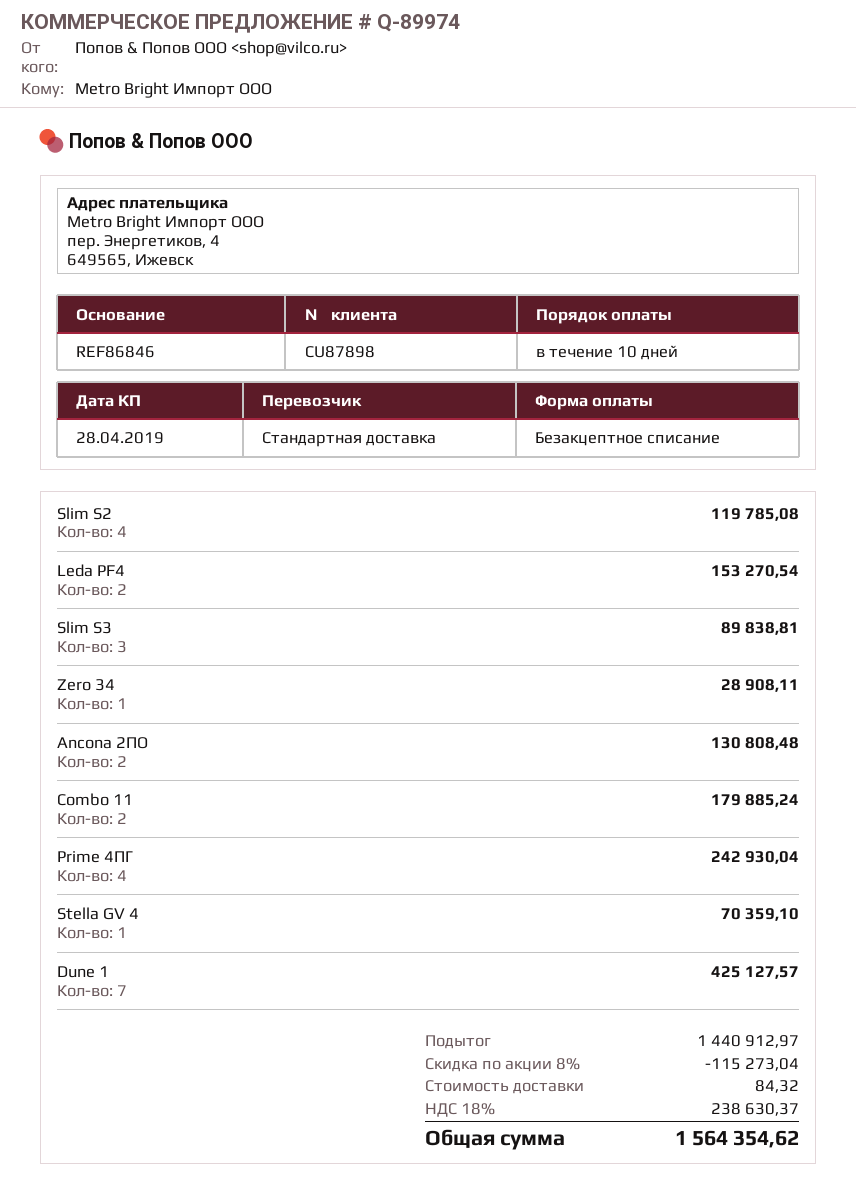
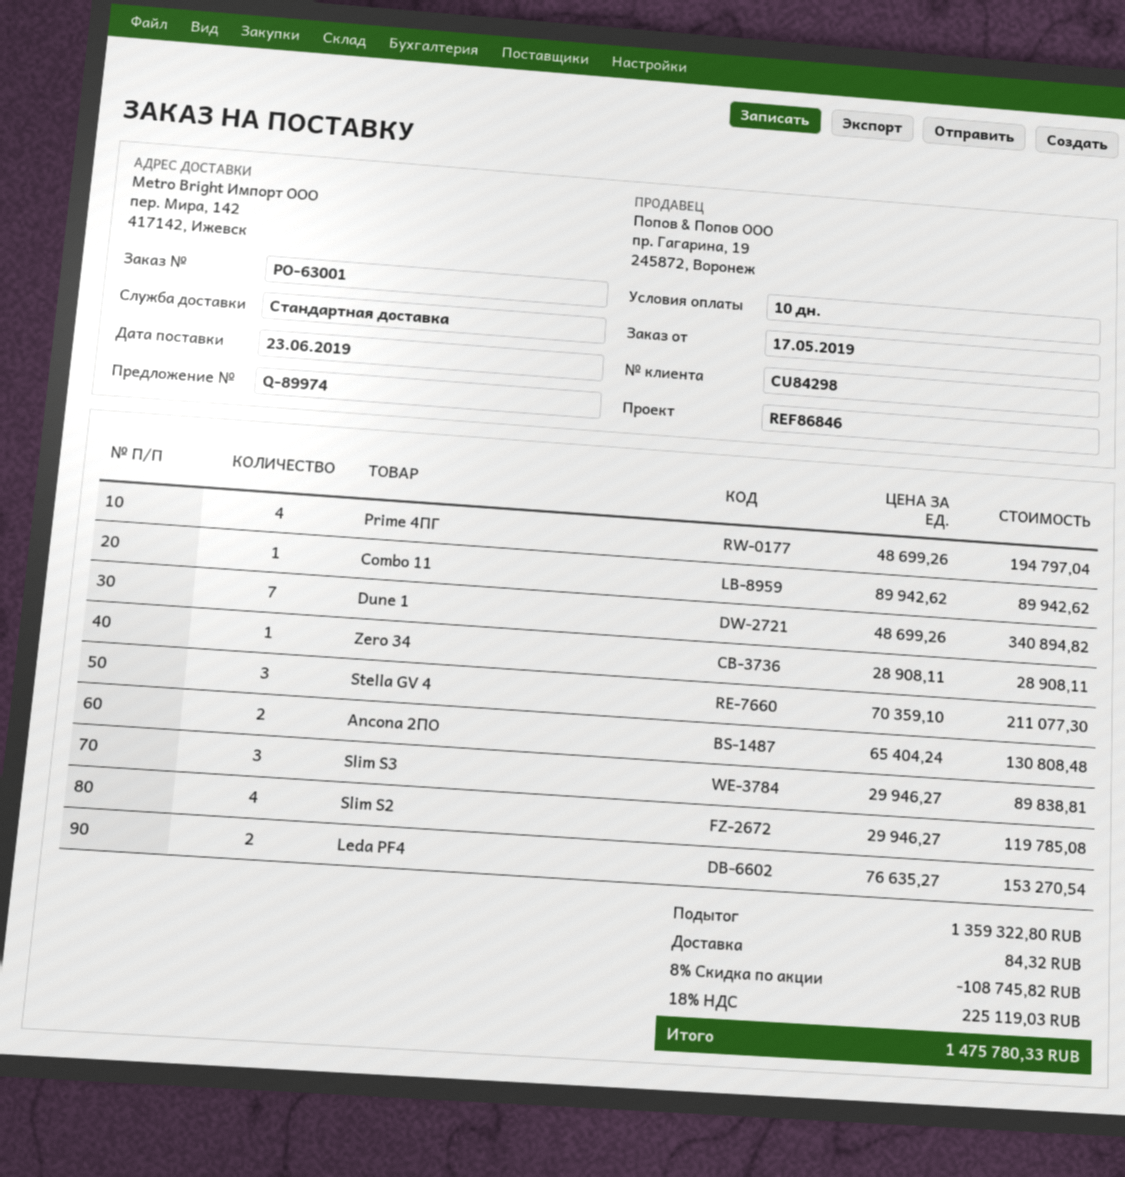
customer number: CU87898 -> CU84298
Combo 11: 2 for 179885.24 -> 1 for 89942.62
Prime 4ПГ: 4 for 242930.04 -> 4 for 194797.04
Stella GV 4: 1 for 70359.10 -> 3 for 211077.30
Dune 1: 7 for 425127.57 -> 7 for 340894.82
subtotal: 1440912.97 -> 1359322.80
discount: 8% = 115273.04 -> 8% = 108745.82
tax: 18% = 238630.37 -> 18% = 225119.03
total: 1564354.62 -> 1475780.33

